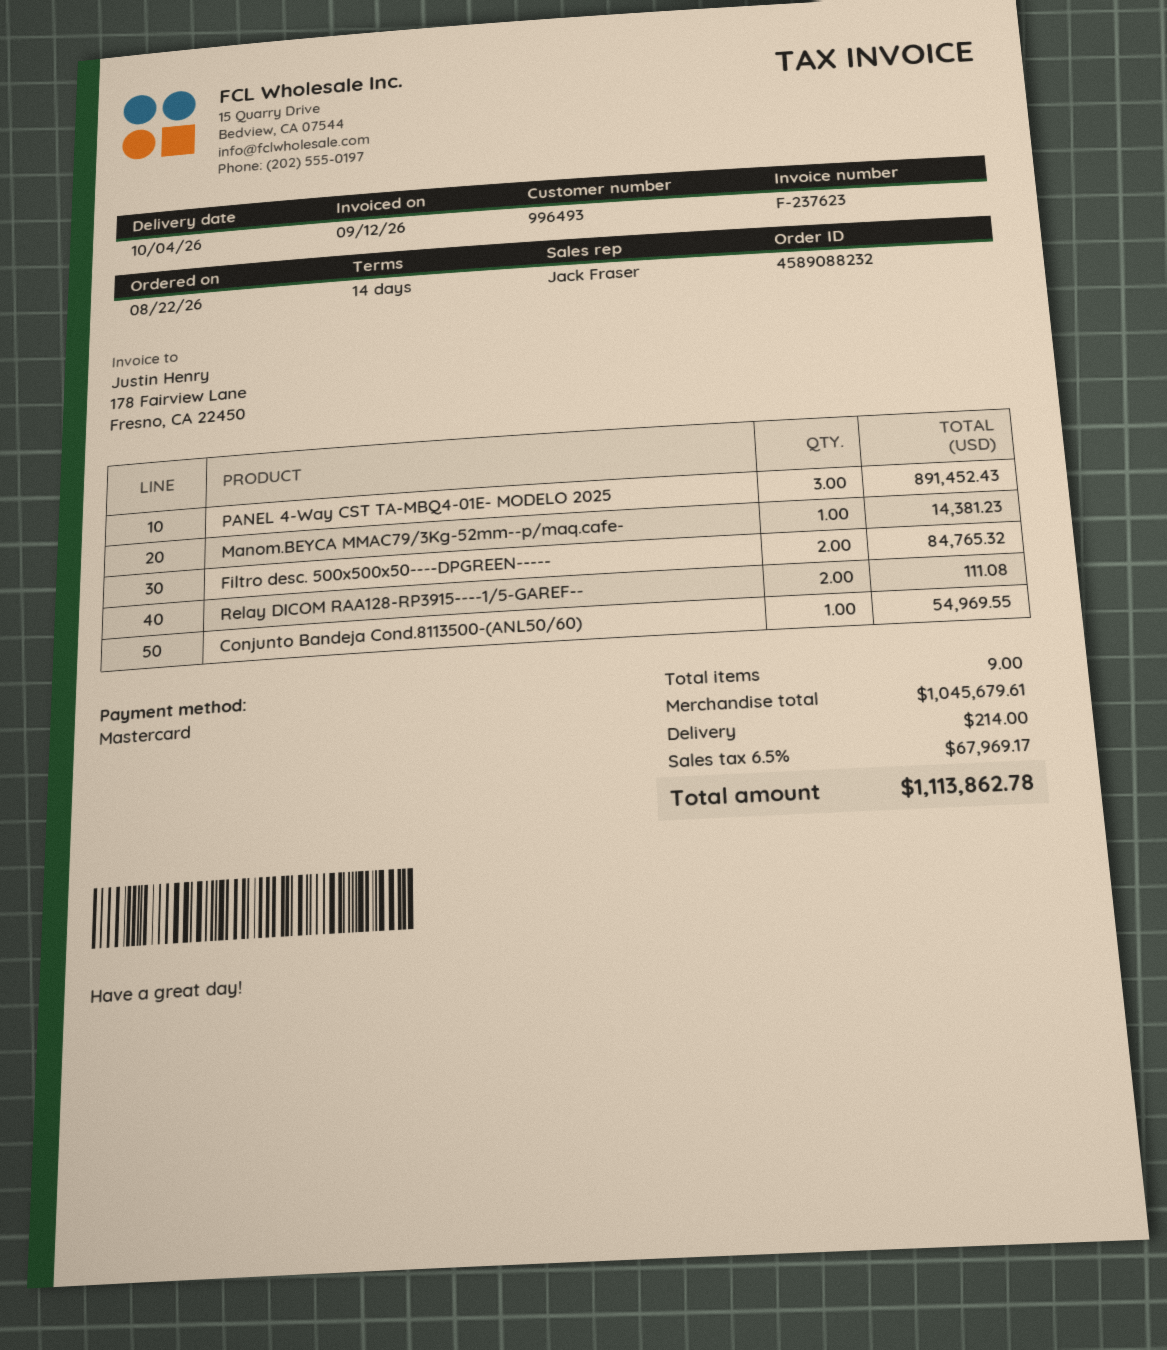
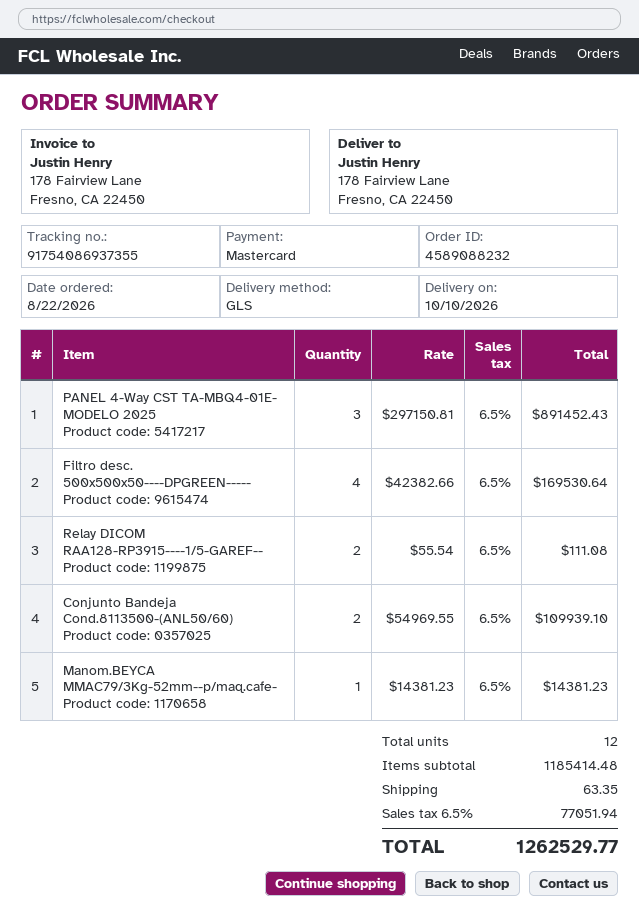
delivery date: 2026-10-04 -> 2026-10-10
Filtro desc. 500x500x50----DPGREEN-----: 2 for 84765.32 -> 4 for 169530.64
Conjunto Bandeja Cond.8113500-(ANL50/60): 1 for 54969.55 -> 2 for 109939.10
total quantity: 9 -> 12
subtotal: 1045679.61 -> 1185414.48
shipping: 214.00 -> 63.35
tax: 6.5% = 67969.17 -> 6.5% = 77051.94
total: 1113862.78 -> 1262529.77

